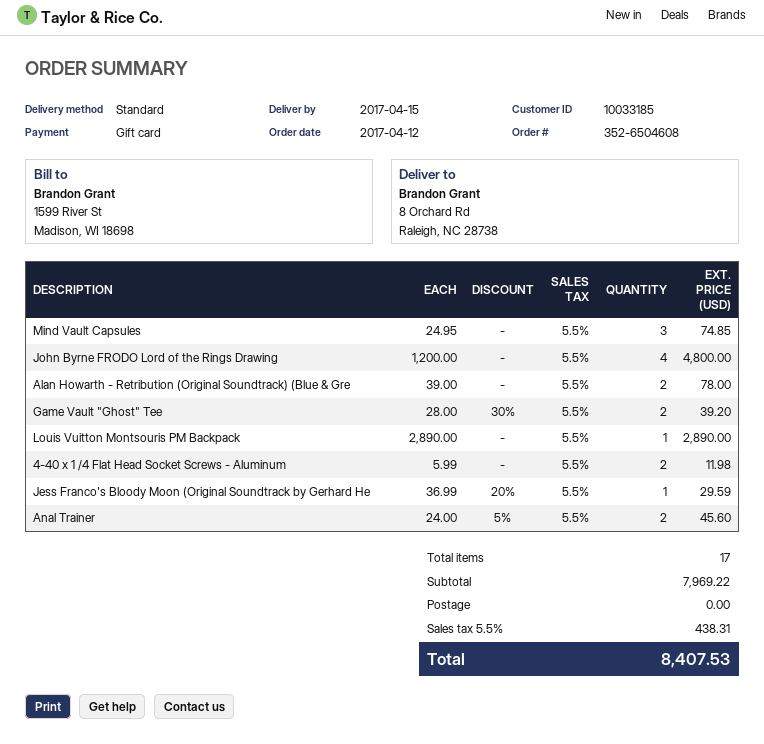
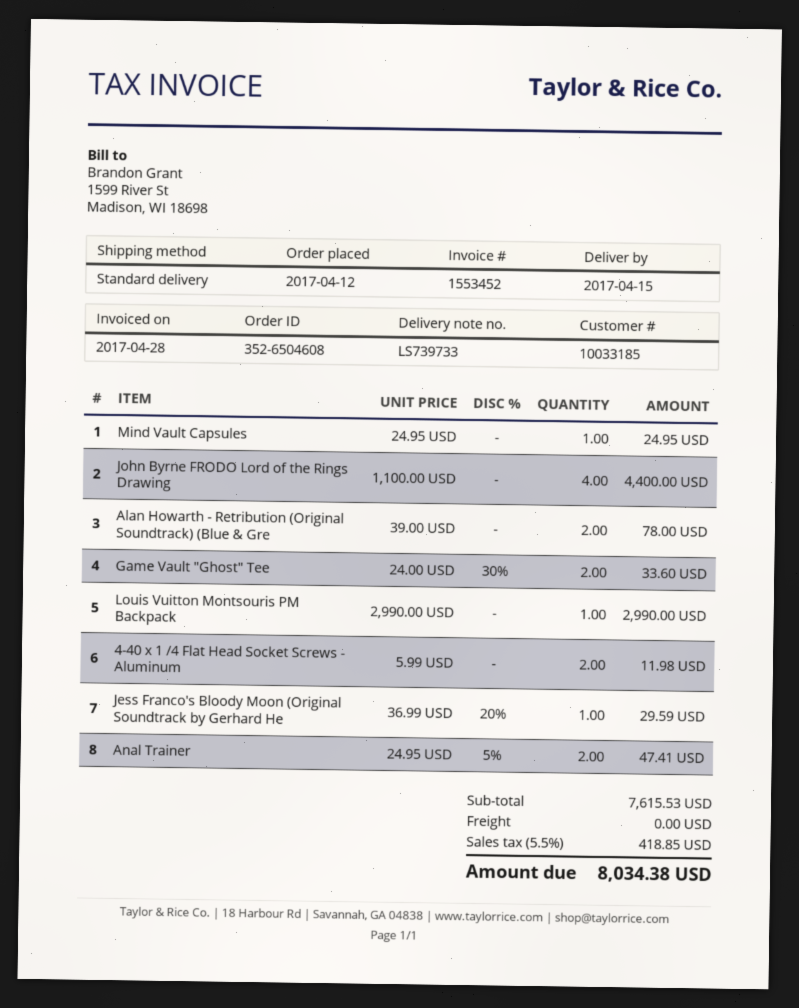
Mind Vault Capsules: 3 x 24.95 = 74.85 -> 1 x 24.95 = 24.95
John Byrne FRODO Lord of the Rings Drawing: 4 x 1200.00 = 4800.00 -> 4 x 1100.00 = 4400.00
Game Vault "Ghost" Tee: 2 x 28.00 - 30% = 39.20 -> 2 x 24.00 - 30% = 33.60
Louis Vuitton Montsouris PM Backpack: 1 x 2890.00 = 2890.00 -> 1 x 2990.00 = 2990.00
Anal Trainer: 2 x 24.00 - 5% = 45.60 -> 2 x 24.95 - 5% = 47.41
subtotal: 7969.22 -> 7615.53
tax: 5.5% = 438.31 -> 5.5% = 418.85
total: 8407.53 -> 8034.38

